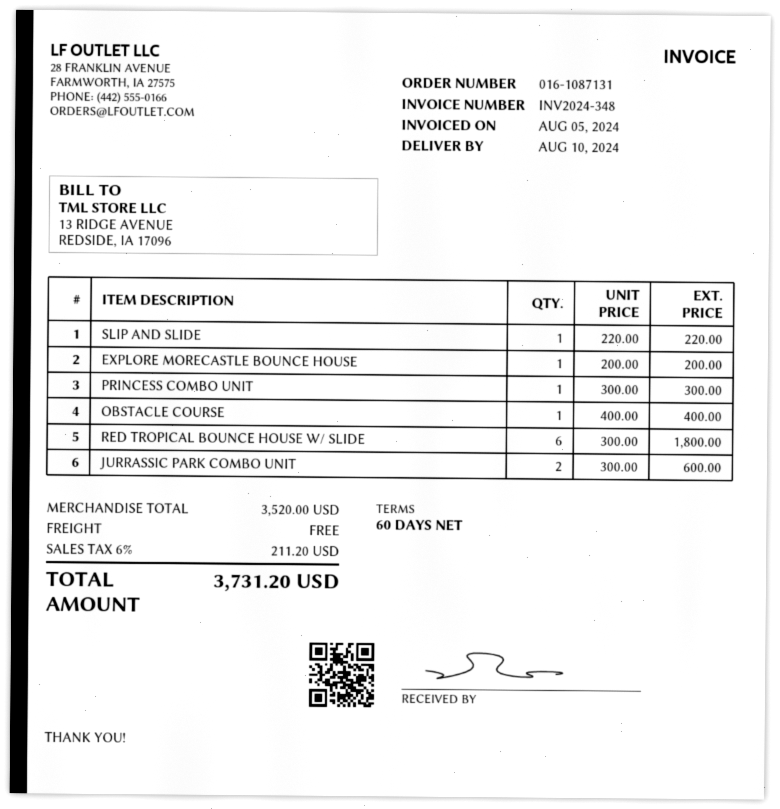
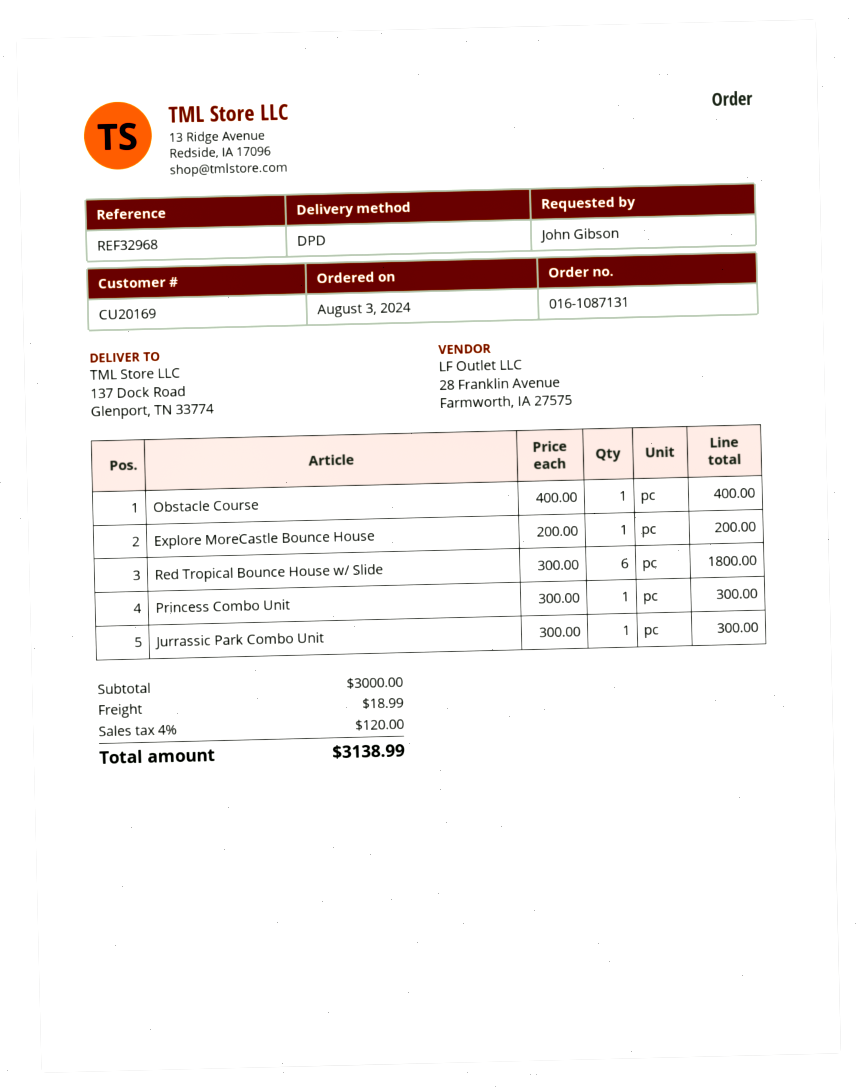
SLIP AND SLIDE: 1 x 220.00 = 220.00 -> none
JURRASSIC PARK COMBO UNIT: 2 x 300.00 = 600.00 -> 1 x 300.00 = 300.00
subtotal: 3520.00 -> 3000.00
shipping: 0.00 -> 18.99
tax: 6% = 211.20 -> 4% = 120.00
total: 3731.20 -> 3138.99

